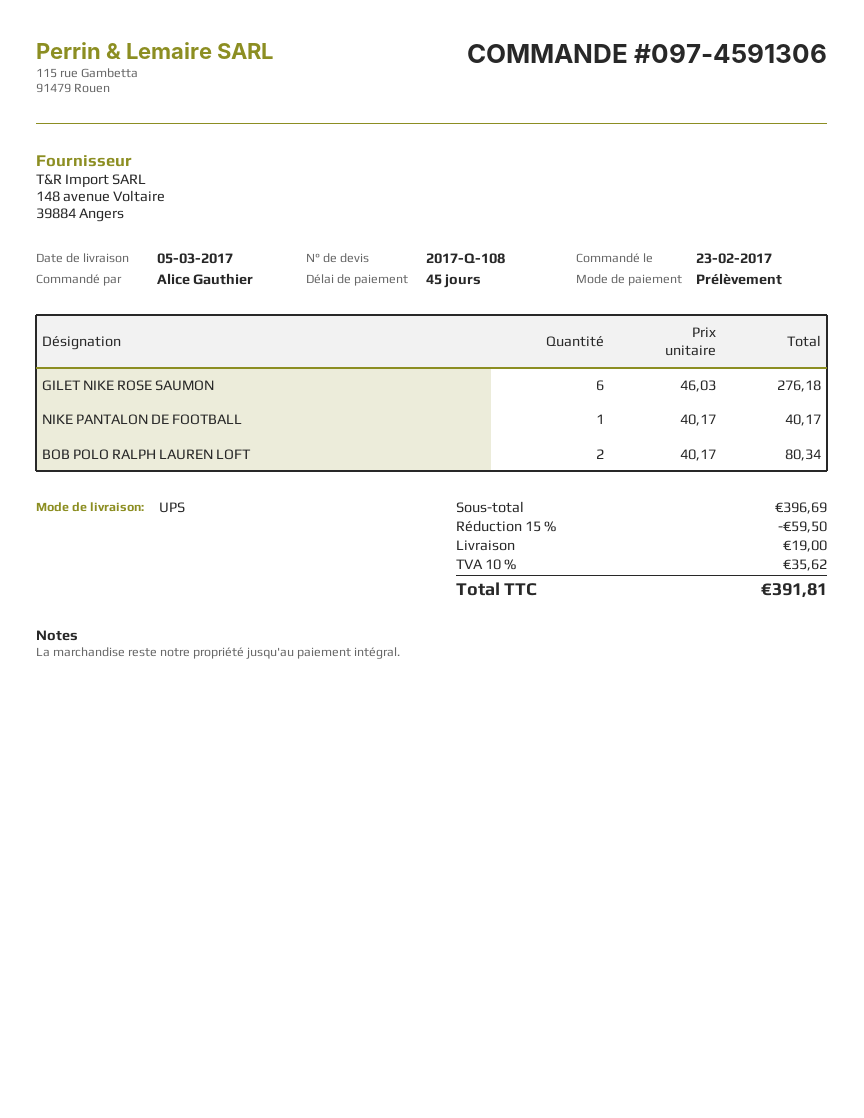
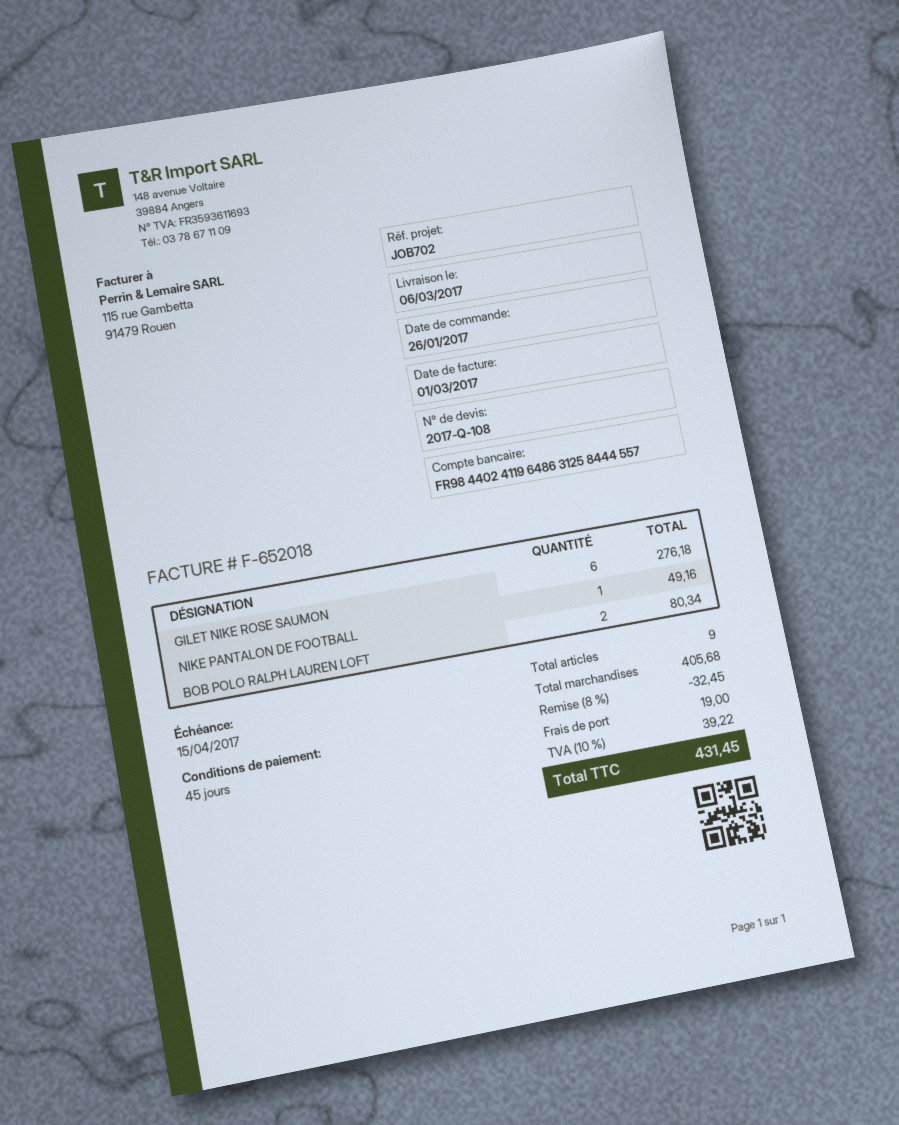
order date: 2017-02-23 -> 2017-01-26
delivery date: 2017-03-05 -> 2017-03-06
NIKE PANTALON DE FOOTBALL: 1 for 40.17 -> 1 for 49.16
subtotal: 396.69 -> 405.68
discount: 15% = 59.50 -> 8% = 32.45
tax: 10% = 35.62 -> 10% = 39.22
total: 391.81 -> 431.45

